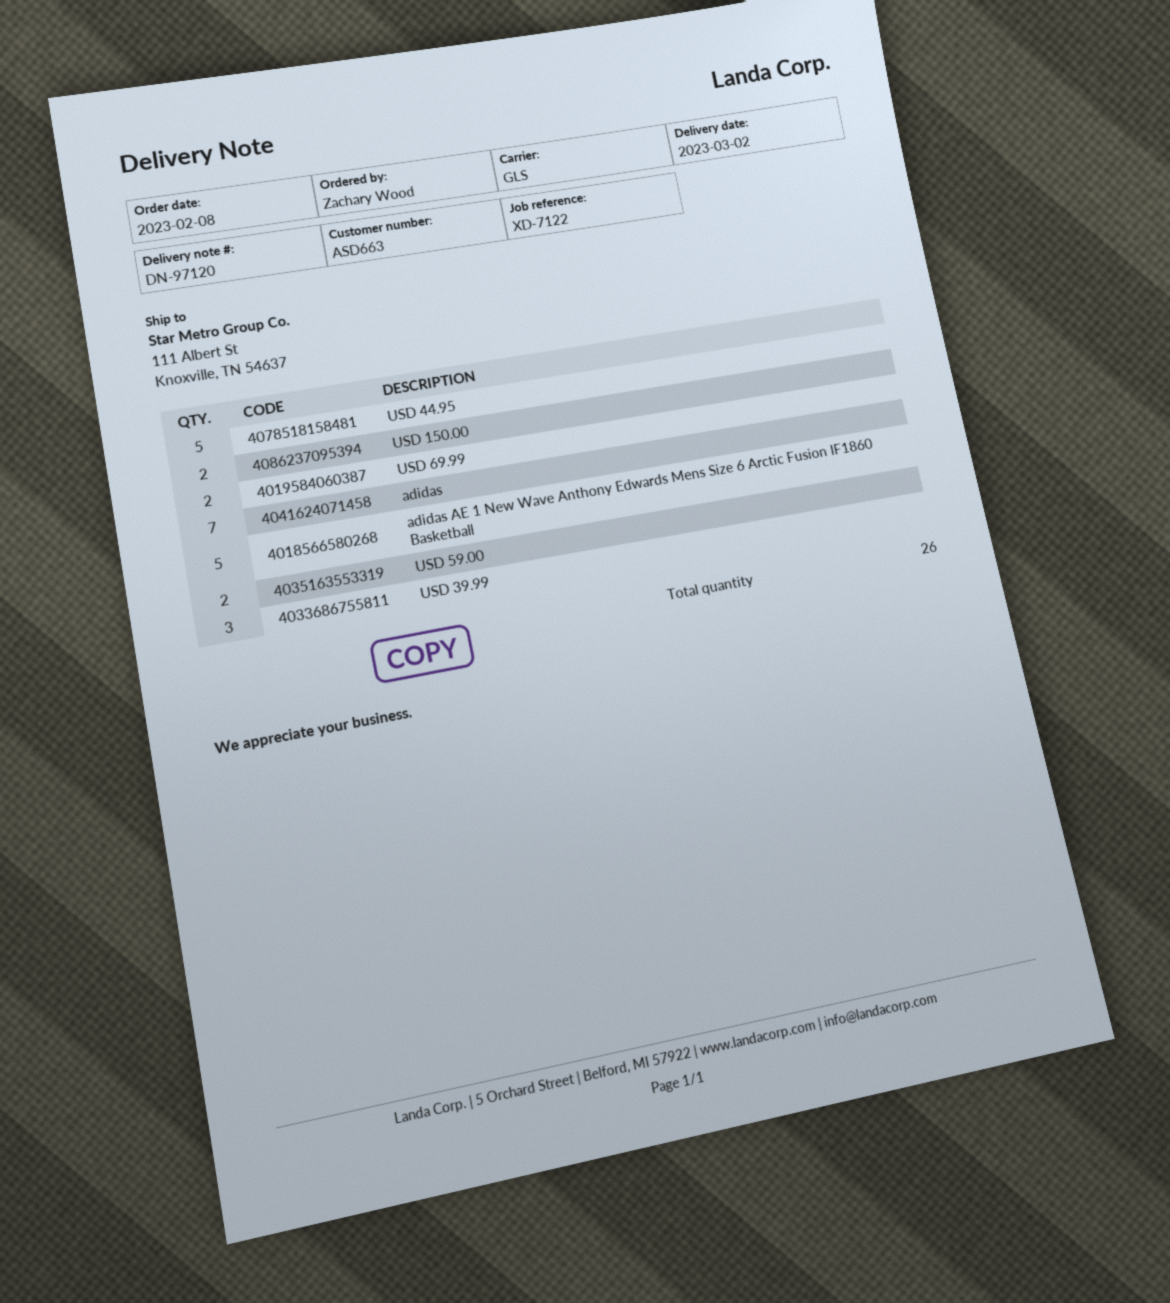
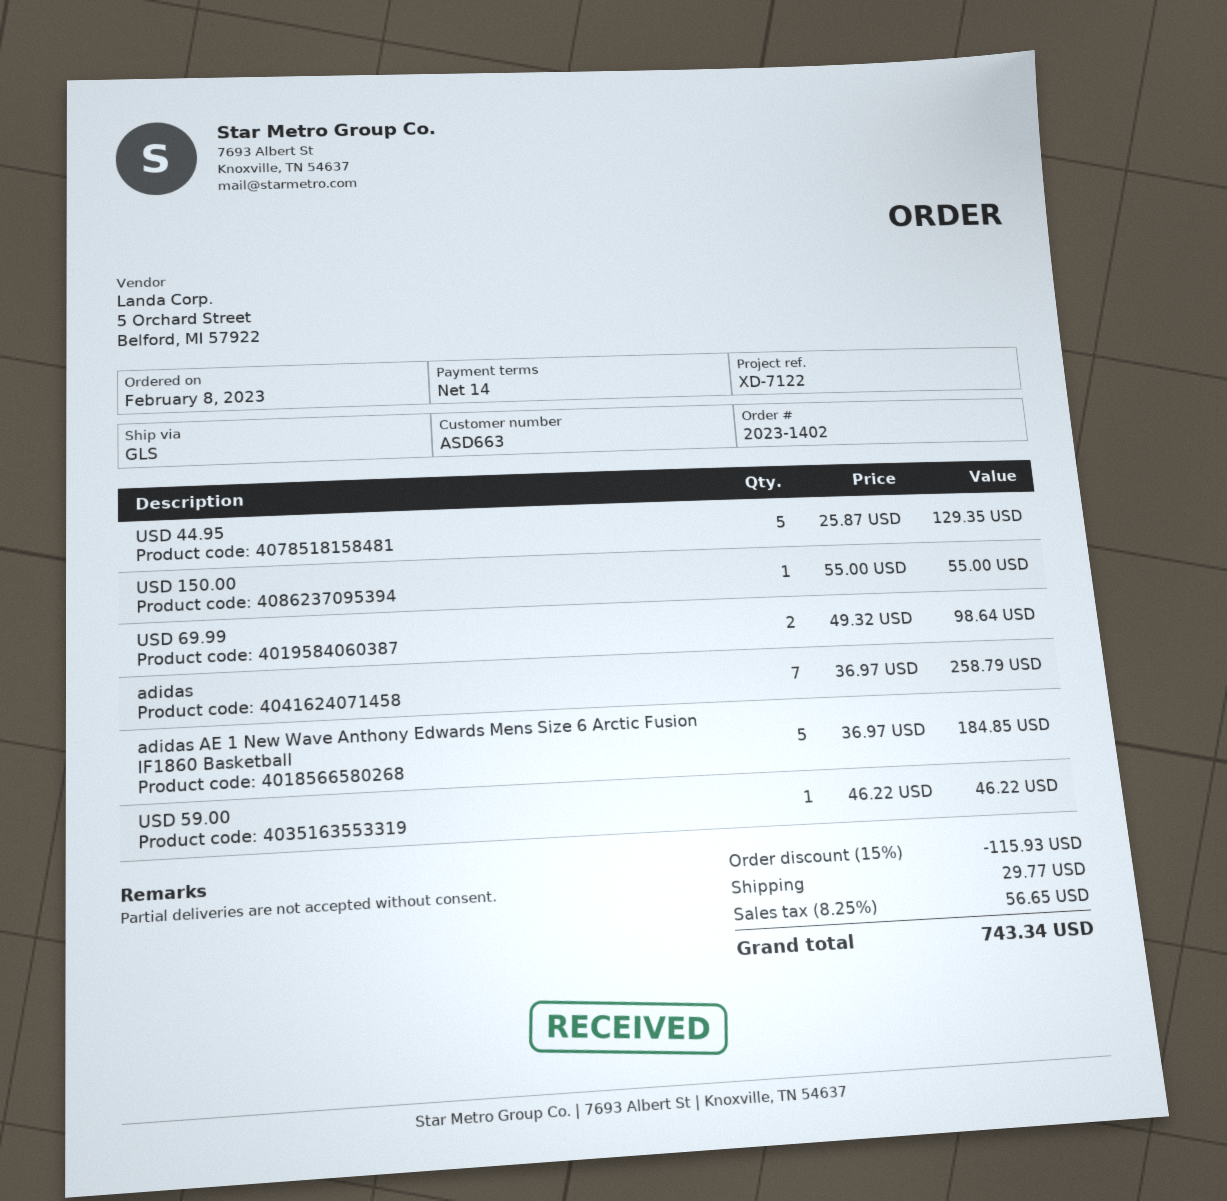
USD 150.00: 2 -> 1
USD 59.00: 2 -> 1
USD 39.99: 3 -> none

